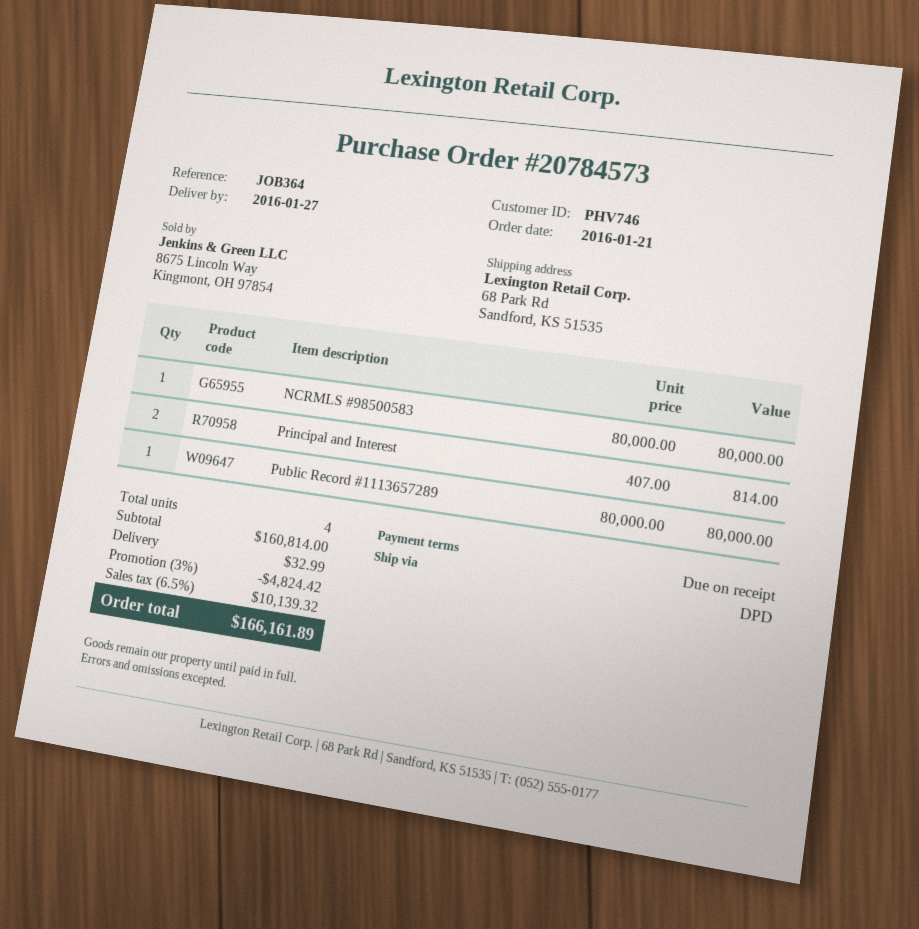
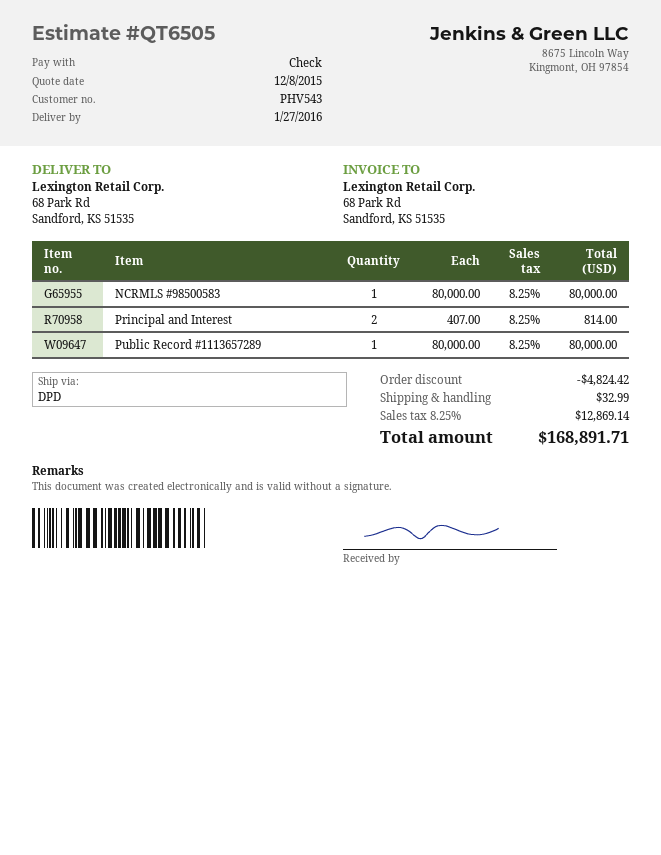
customer number: PHV746 -> PHV543
tax: 6.5% = 10139.32 -> 8.25% = 12869.14
total: 166161.89 -> 168891.71

